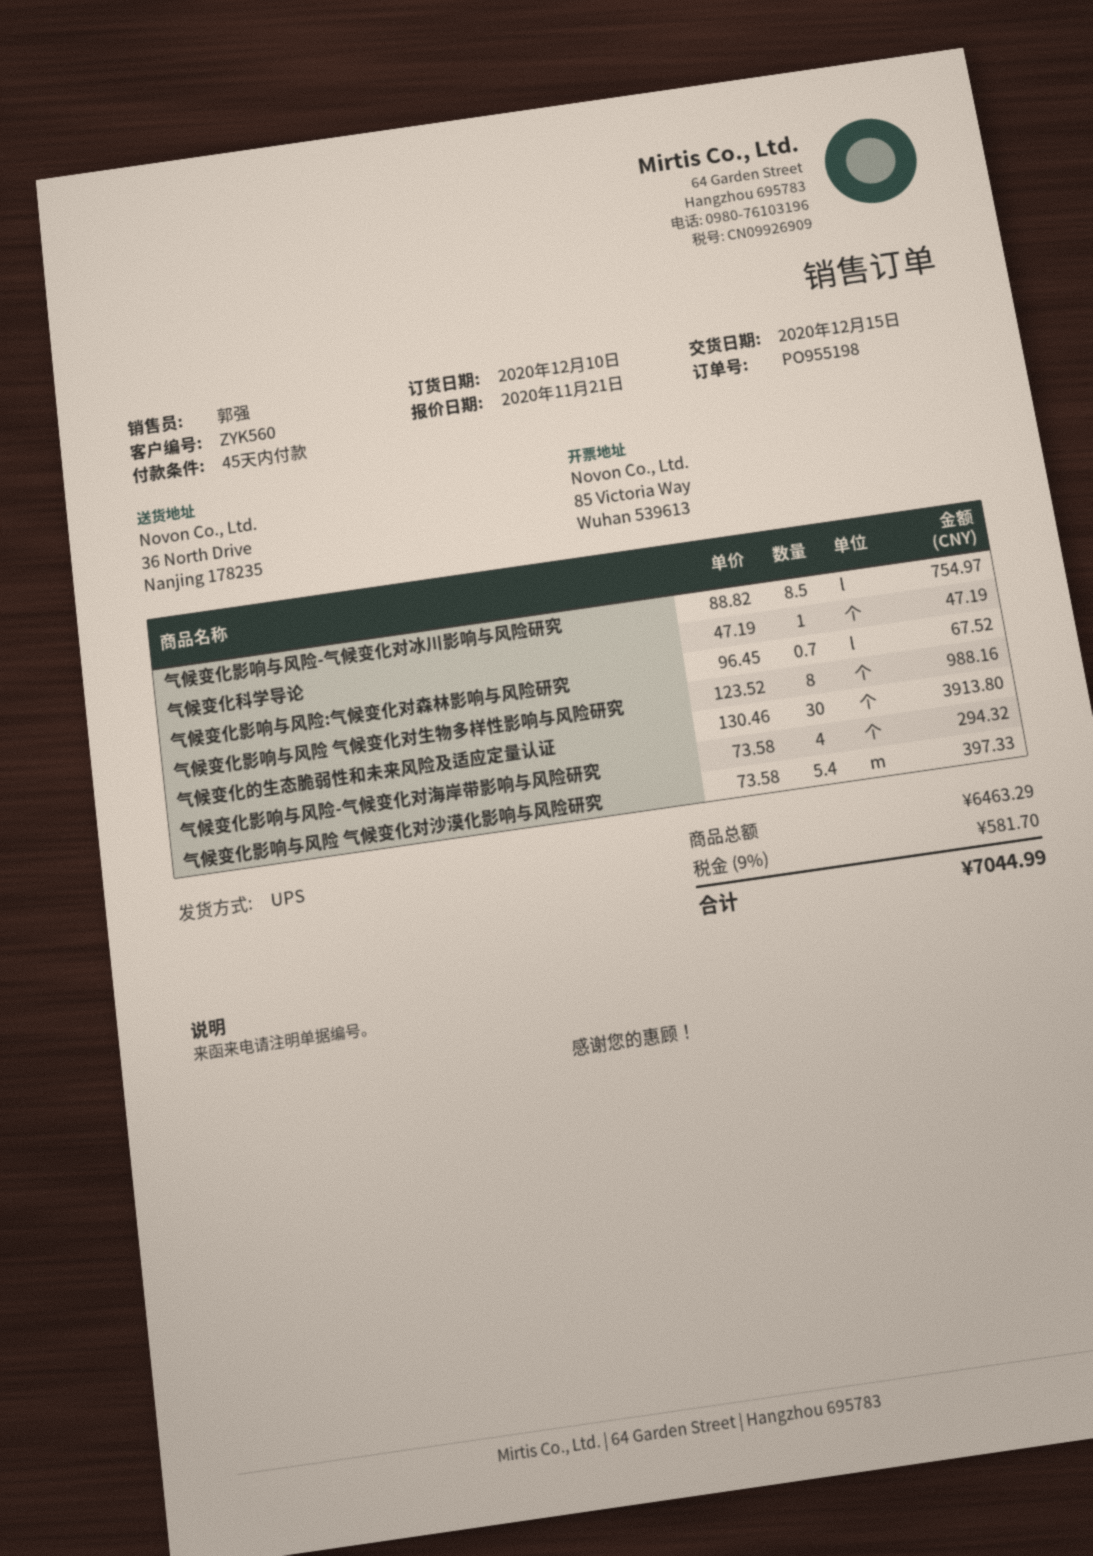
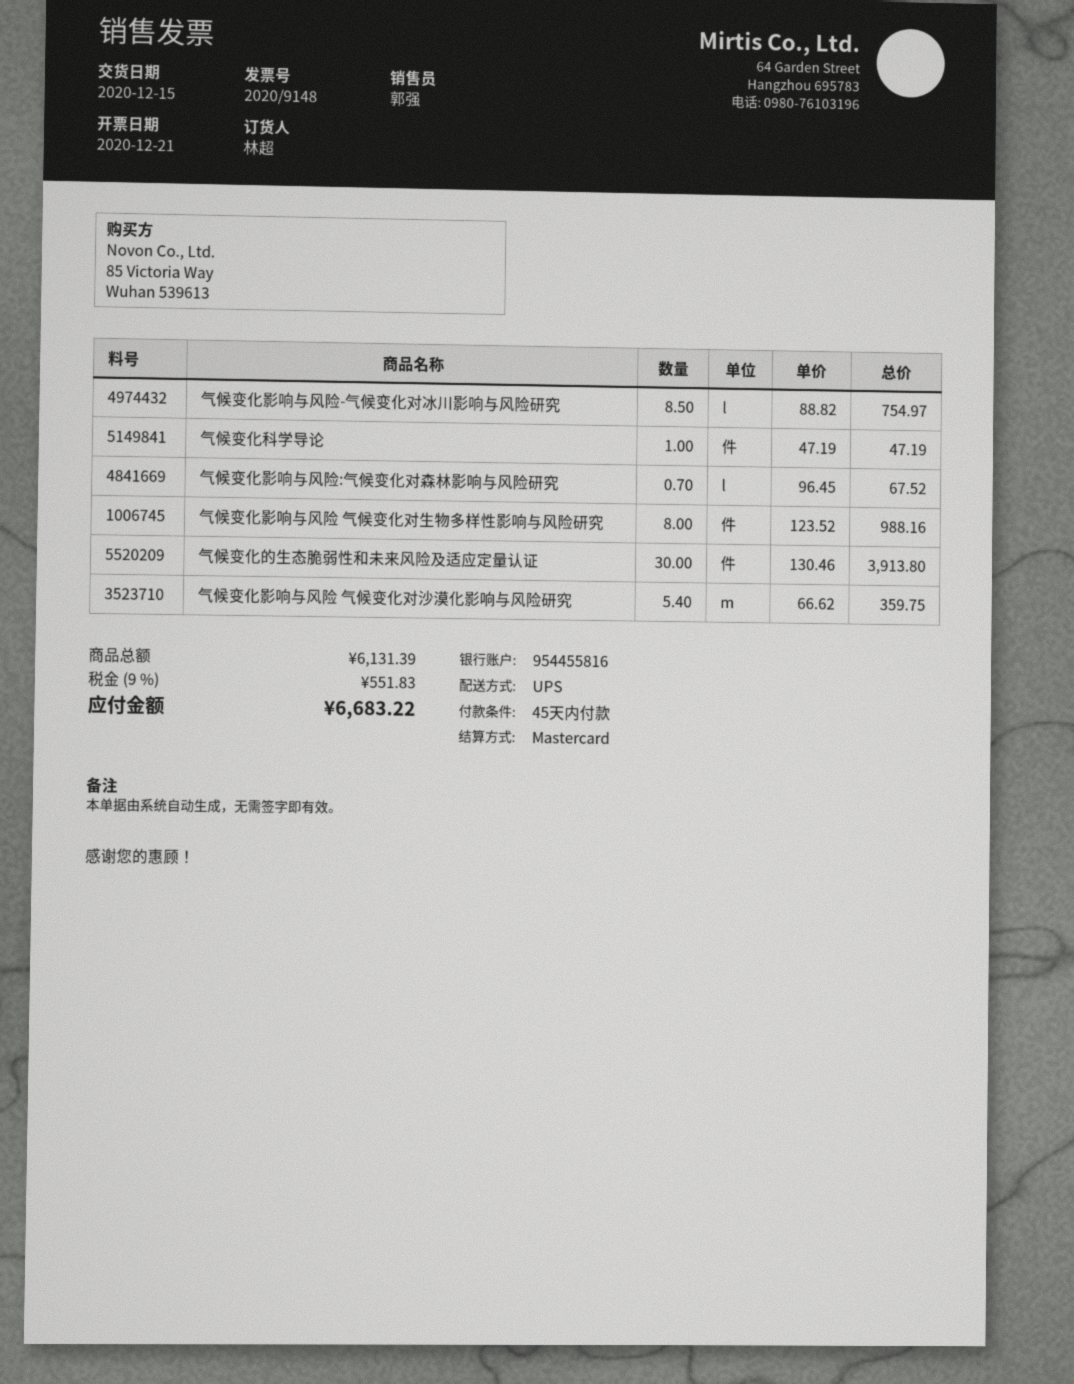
气候变化影响与风险-气候变化对海岸带影响与风险研究: 4 x 73.58 = 294.32 -> none
气候变化影响与风险 气候变化对沙漠化影响与风险研究: 5.4 x 73.58 = 397.33 -> 5.4 x 66.62 = 359.75
subtotal: 6463.29 -> 6131.39
tax: 9% = 581.70 -> 9% = 551.83
total: 7044.99 -> 6683.22

